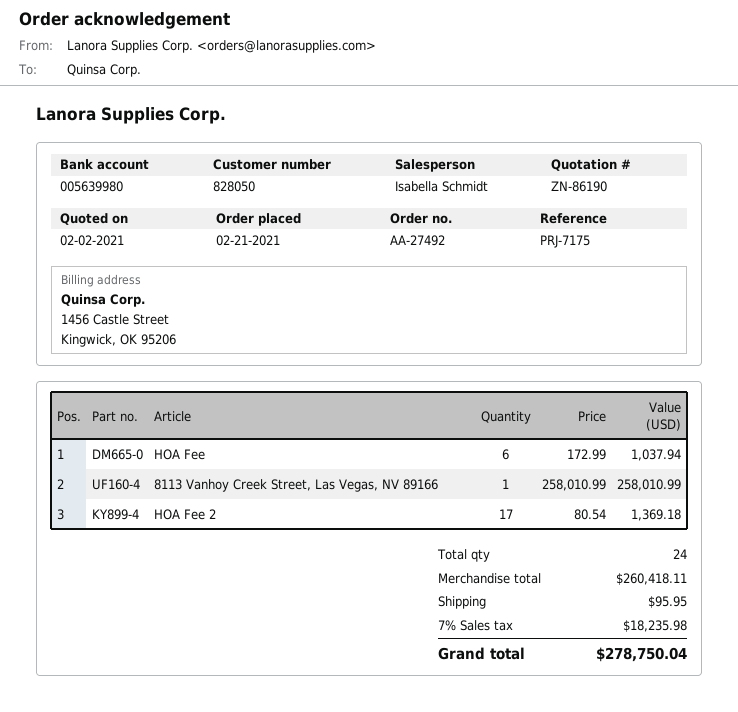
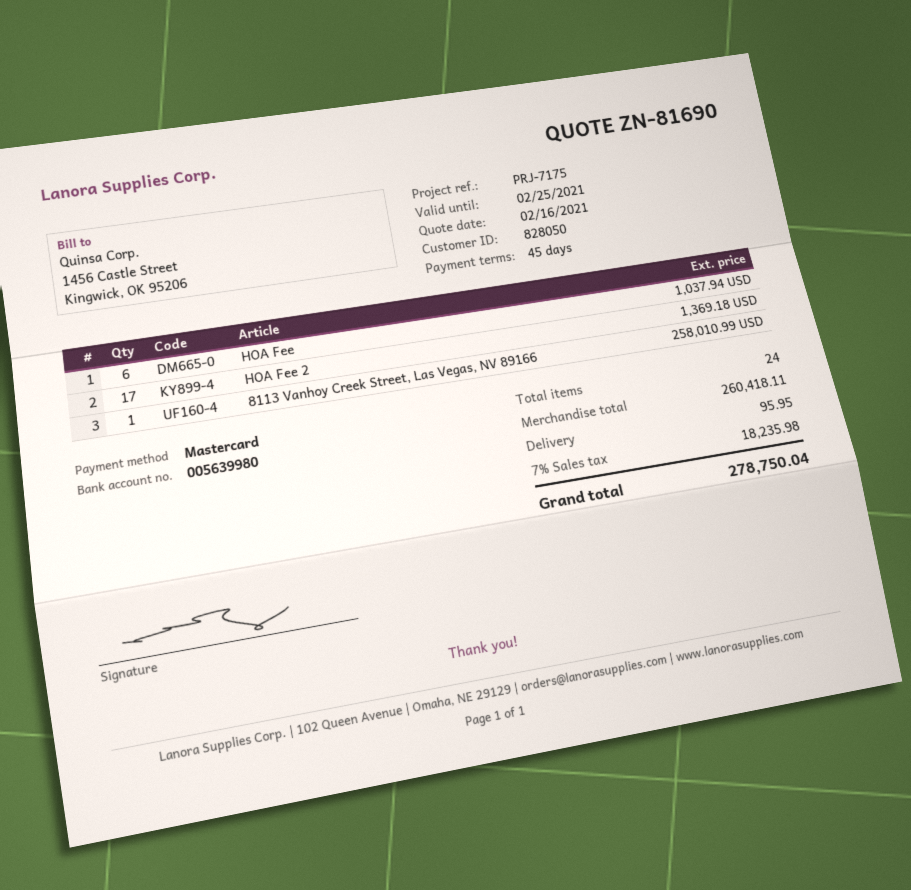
quote number: ZN-86190 -> ZN-81690
quote date: 2021-02-02 -> 2021-02-16

